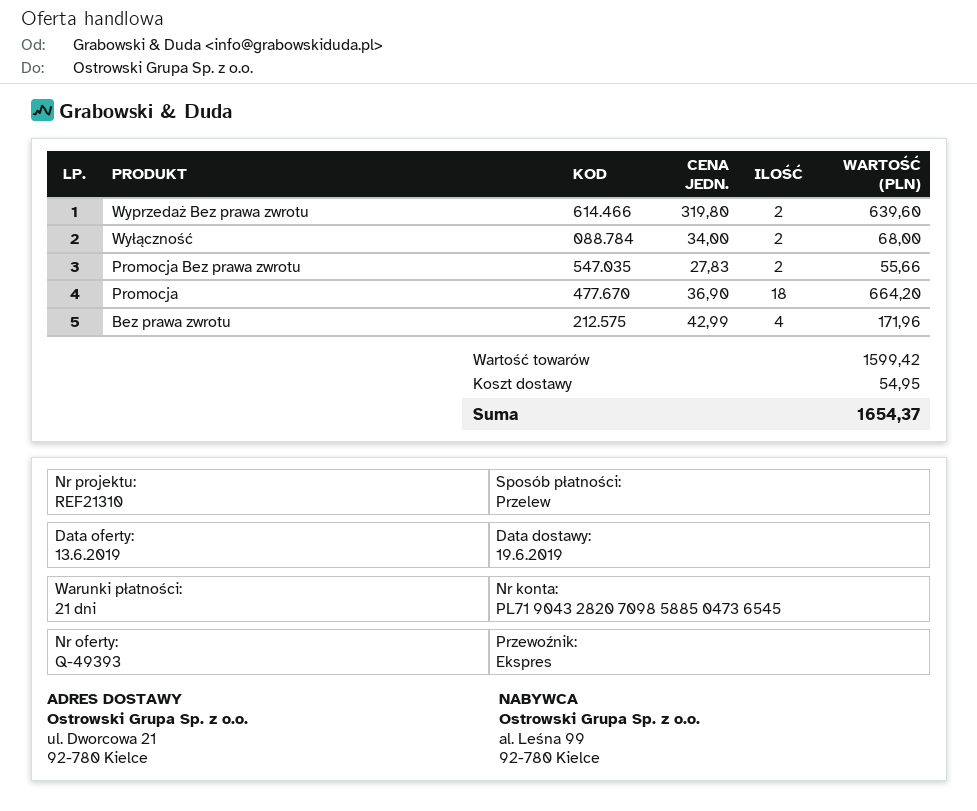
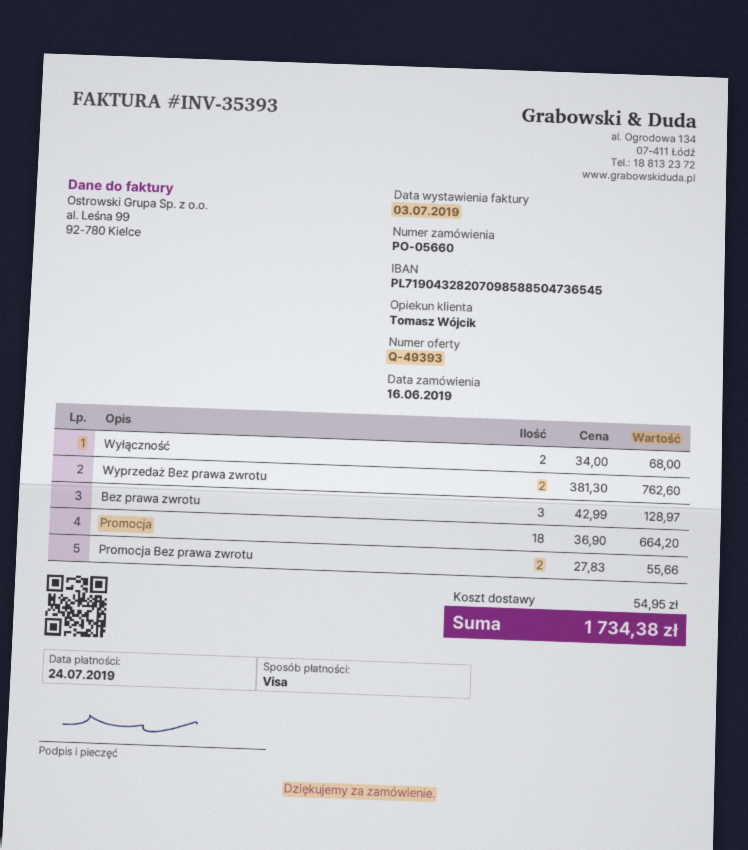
payment method: bank transfer -> Visa
Wyprzedaż Bez prawa zwrotu: 2 x 319.80 = 639.60 -> 2 x 381.30 = 762.60
Bez prawa zwrotu: 4 x 42.99 = 171.96 -> 3 x 42.99 = 128.97
total: 1654.37 -> 1734.38

